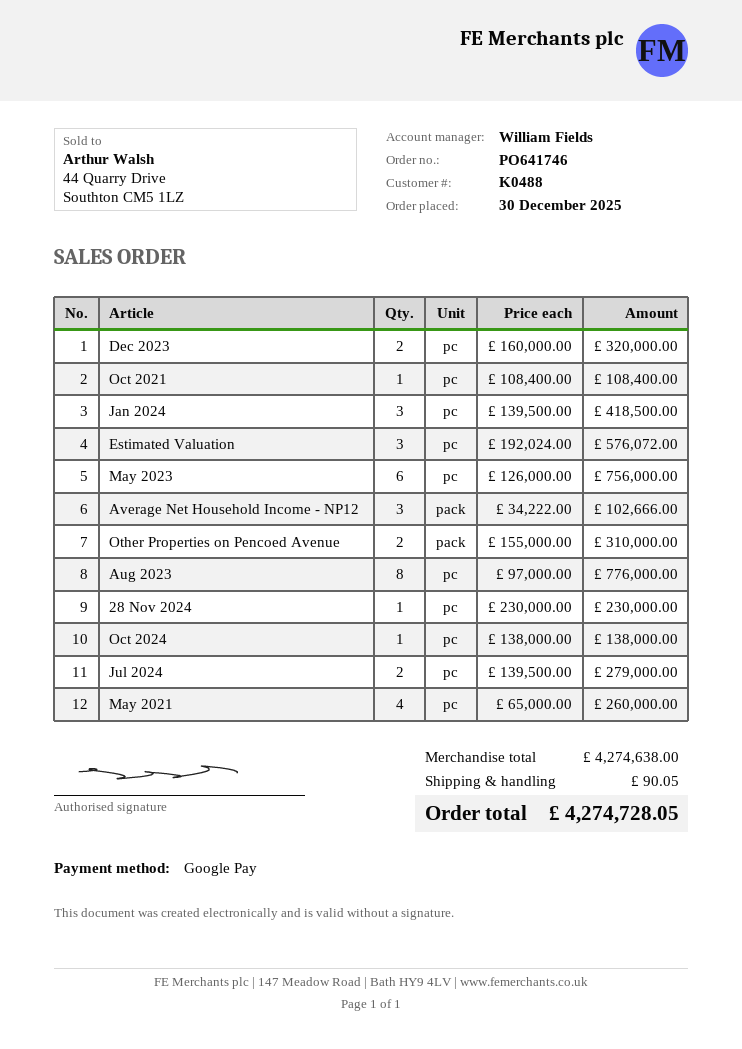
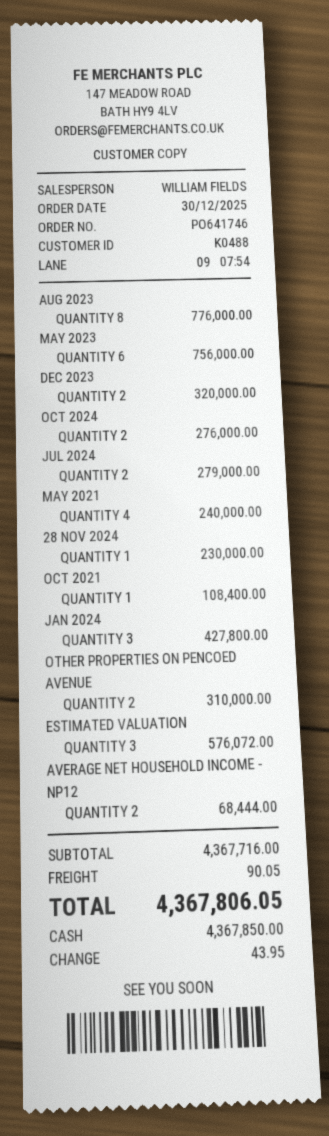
payment method: Google Pay -> cash
Jan 2024: 3 for 418500.00 -> 3 for 427800.00
Average Net Household Income - NP12: 3 for 102666.00 -> 2 for 68444.00
Oct 2024: 1 for 138000.00 -> 2 for 276000.00
May 2021: 4 for 260000.00 -> 4 for 240000.00
subtotal: 4274638.00 -> 4367716.00
total: 4274728.05 -> 4367806.05

